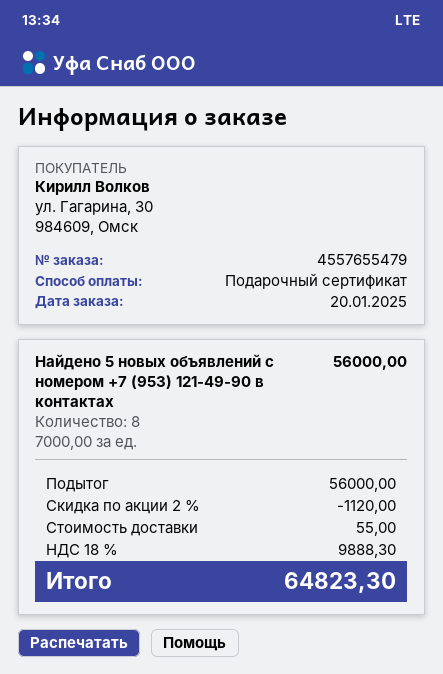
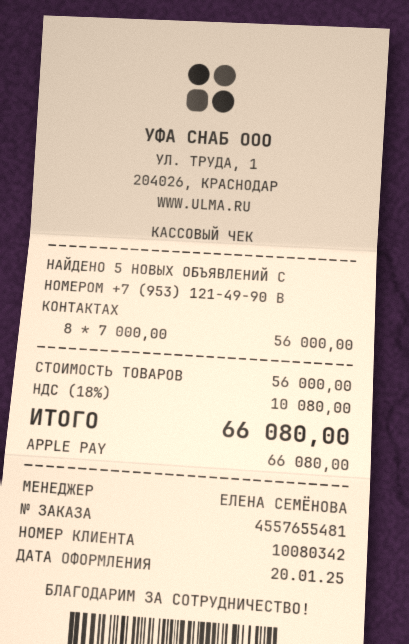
order number: 4557655479 -> 4557655481
payment method: gift card -> Apple Pay
discount: 2% = 1120.00 -> none
shipping: 55.00 -> none
tax: 18% = 9888.30 -> 18% = 10080.00
total: 64823.30 -> 66080.00

